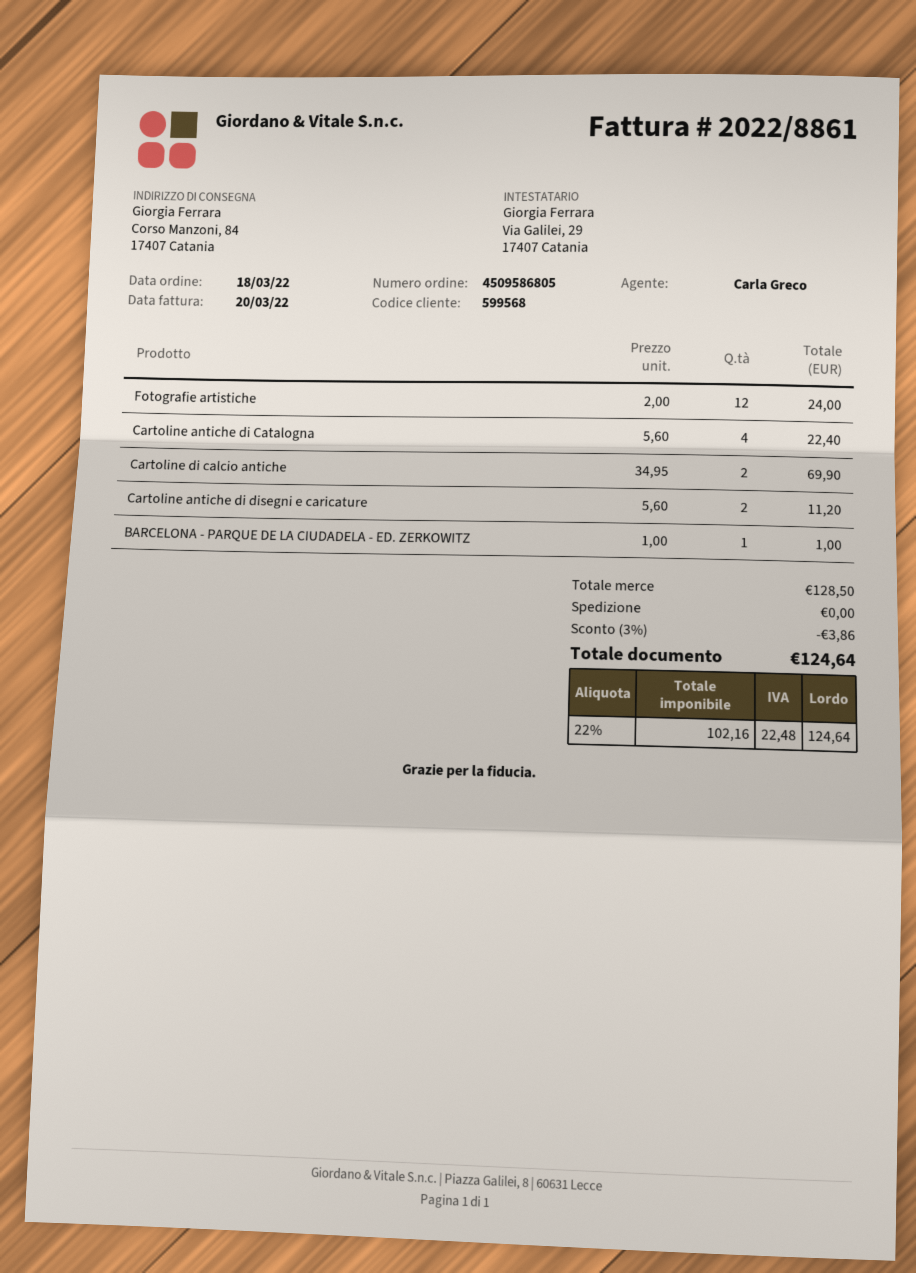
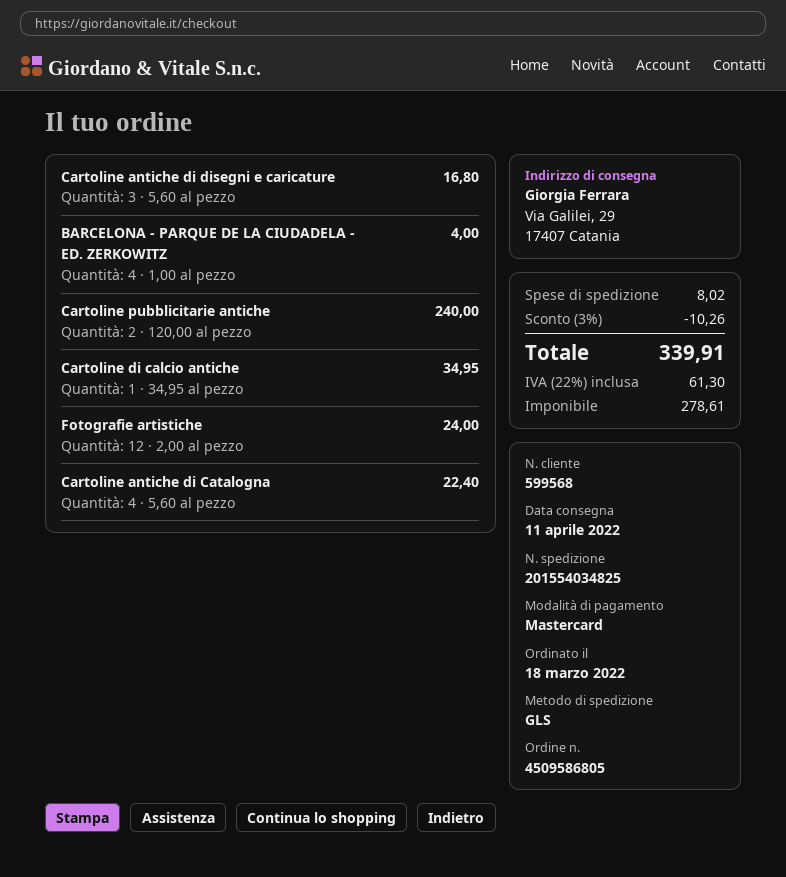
ship to: Corso Manzoni, 84, 17407 Catania -> Via Galilei, 29, 17407 Catania
Cartoline di calcio antiche: 2 x 34.95 = 69.90 -> 1 x 34.95 = 34.95
Cartoline antiche di disegni e caricature: 2 x 5.60 = 11.20 -> 3 x 5.60 = 16.80
BARCELONA - PARQUE DE LA CIUDADELA - ED. ZERKOWITZ: 1 x 1.00 = 1.00 -> 4 x 1.00 = 4.00
Cartoline pubblicitarie antiche: none -> 2 x 120.00 = 240.00
discount: 3% = 3.86 -> 3% = 10.26
shipping: 0.00 -> 8.02
net: 102.16 -> 278.61
tax: 22% = 22.48 -> 22% = 61.30
total: 124.64 -> 339.91

